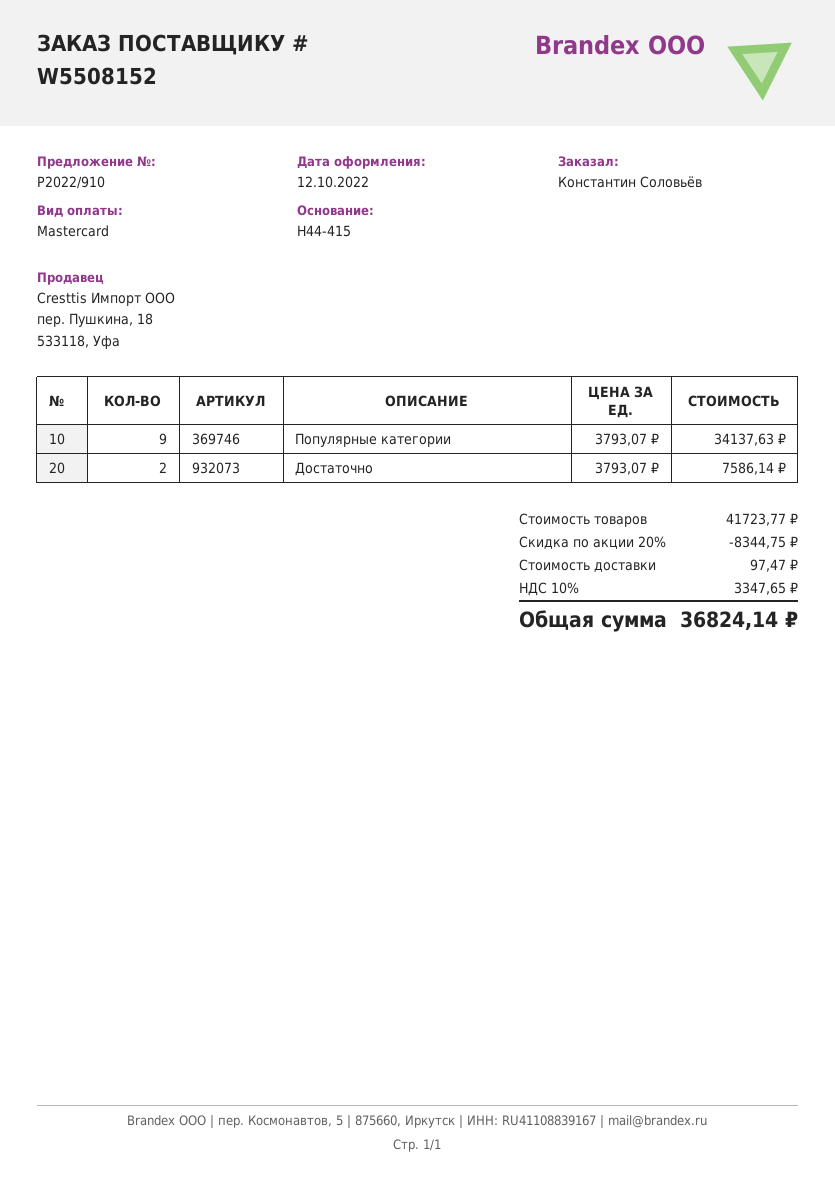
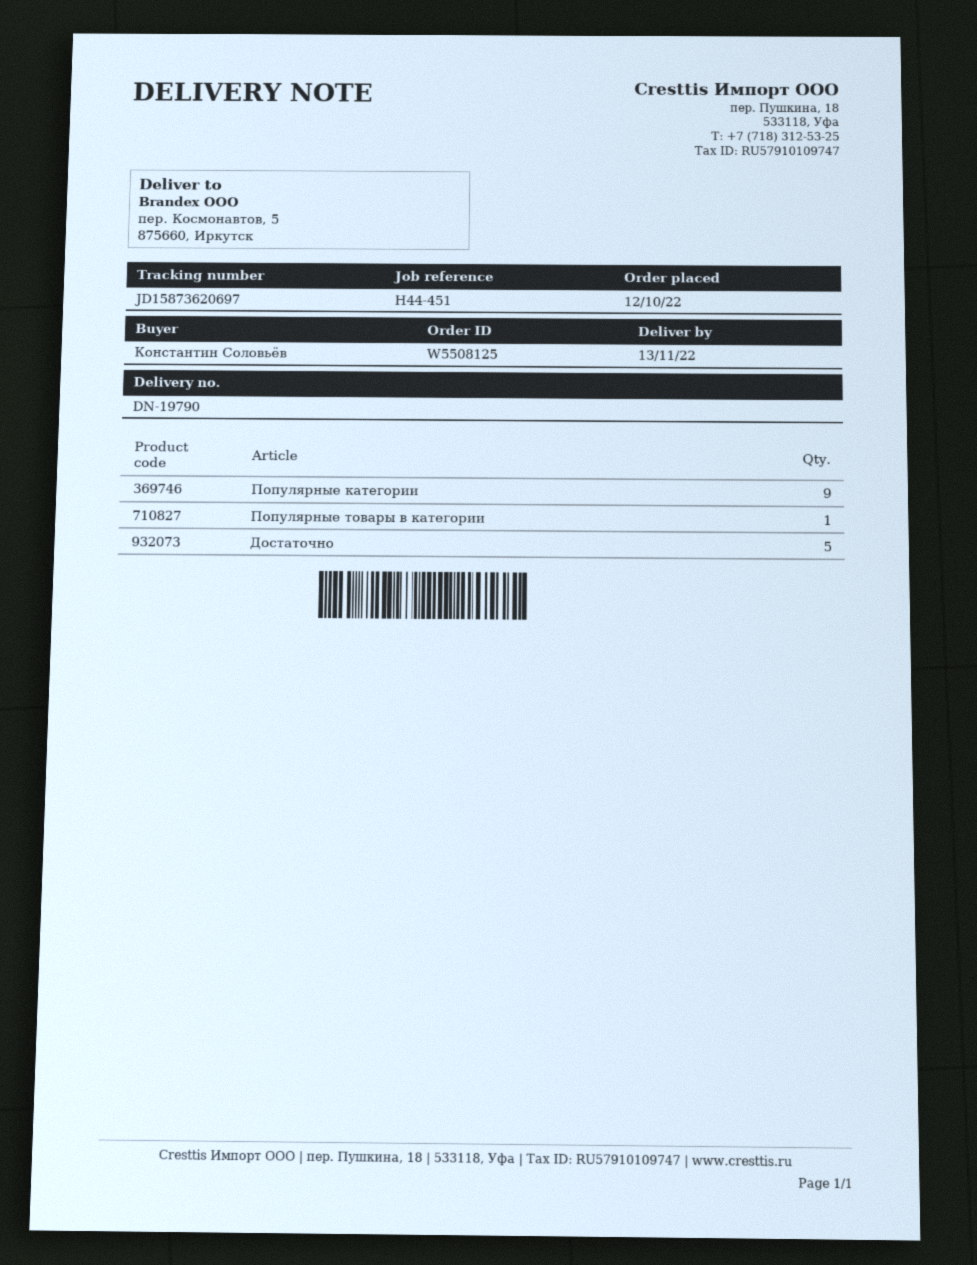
order number: W5508152 -> W5508125
reference: H44-415 -> H44-451
Достаточно: 2 -> 5
Популярные товары в категории: none -> 1

